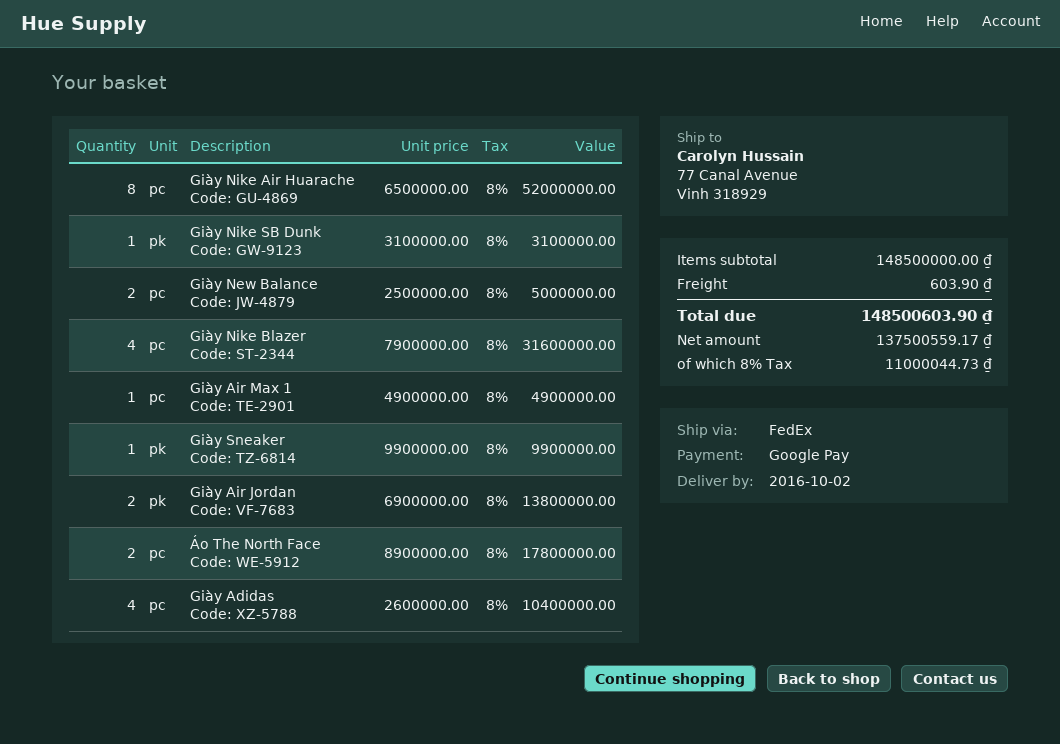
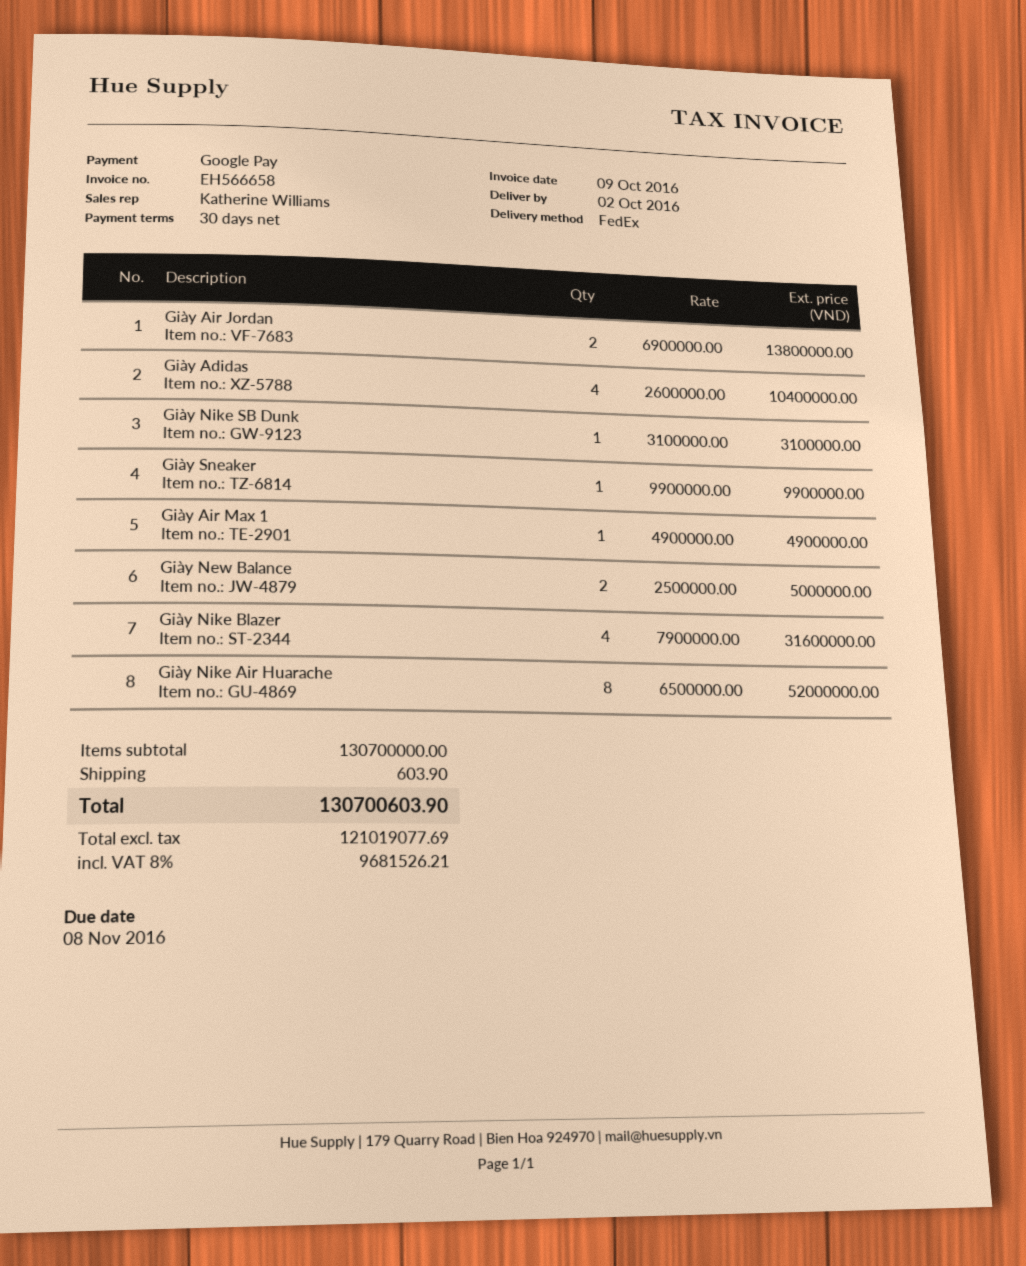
Áo The North Face: 2 x 8900000.00 = 17800000.00 -> none
subtotal: 148500000.00 -> 130700000.00
net: 137500559.17 -> 121019077.69
tax: 8% = 11000044.73 -> 8% = 9681526.21
total: 148500603.90 -> 130700603.90

